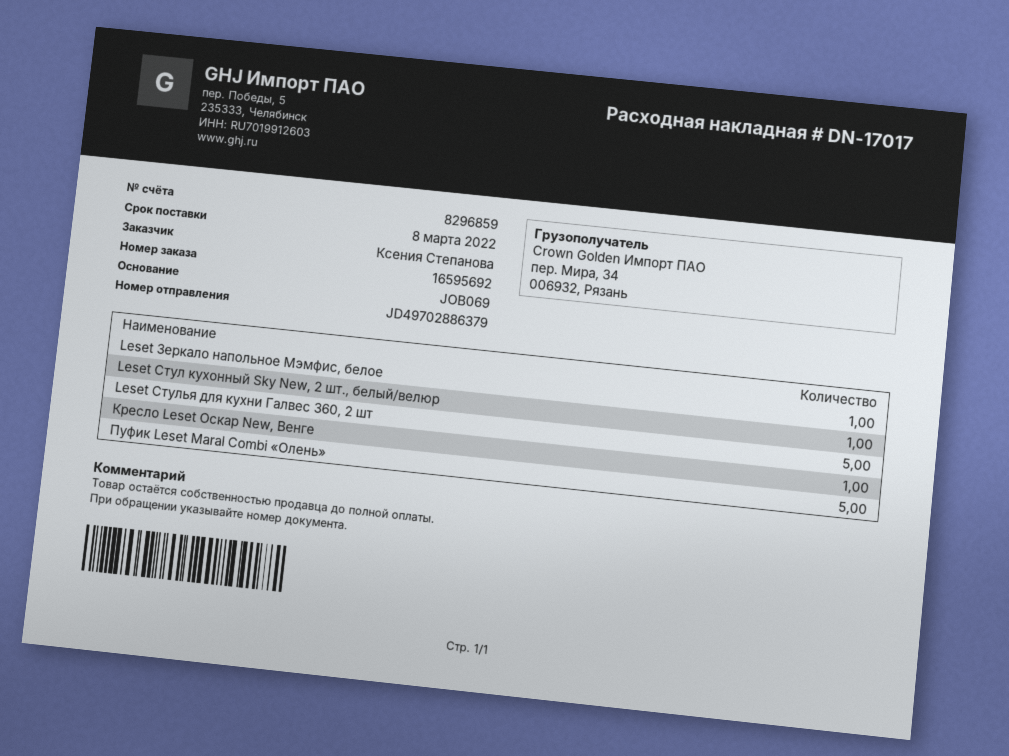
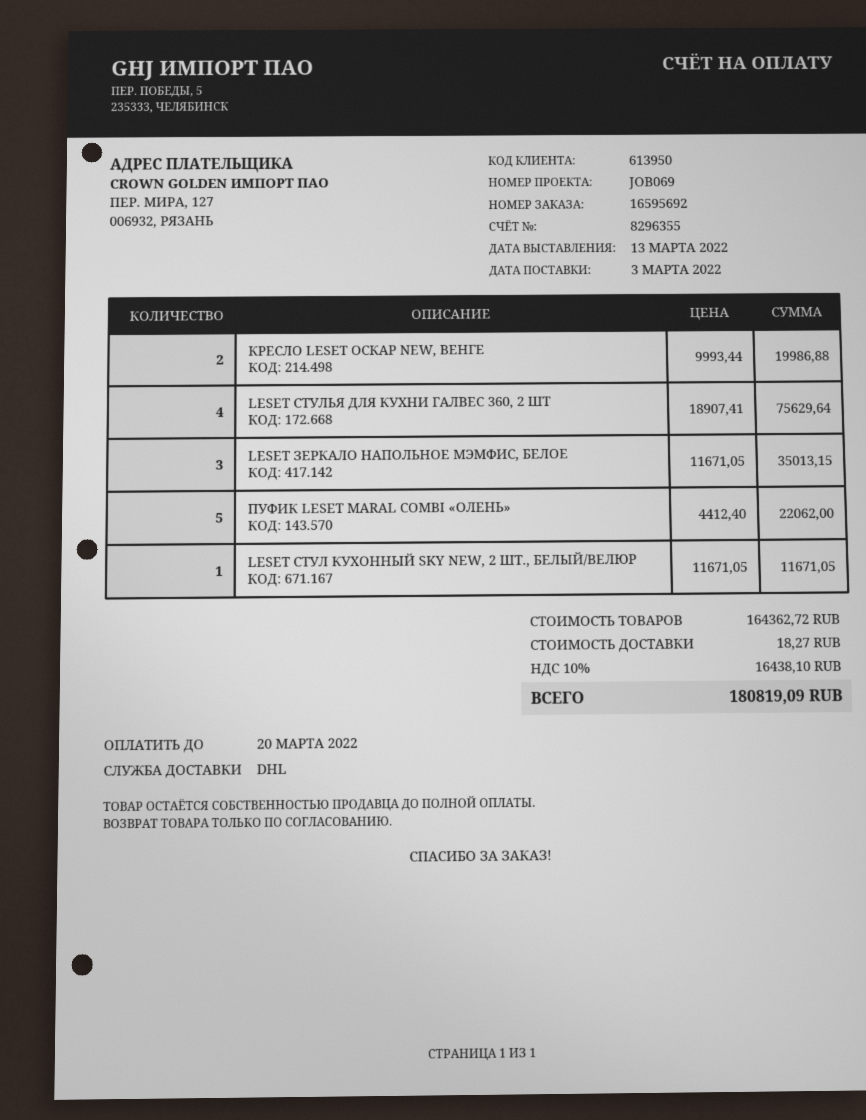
delivery date: 2022-03-08 -> 2022-03-03
invoice number: 8296859 -> 8296355
Leset Зеркало напольное Мэмфис, белое: 1 -> 3
Leset Стулья для кухни Галвес 360, 2 шт: 5 -> 4
Кресло Leset Оскар New, Венге: 1 -> 2

